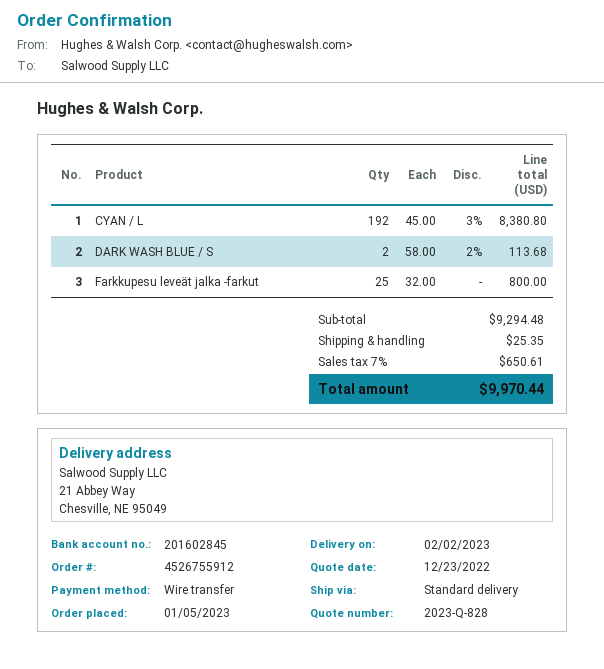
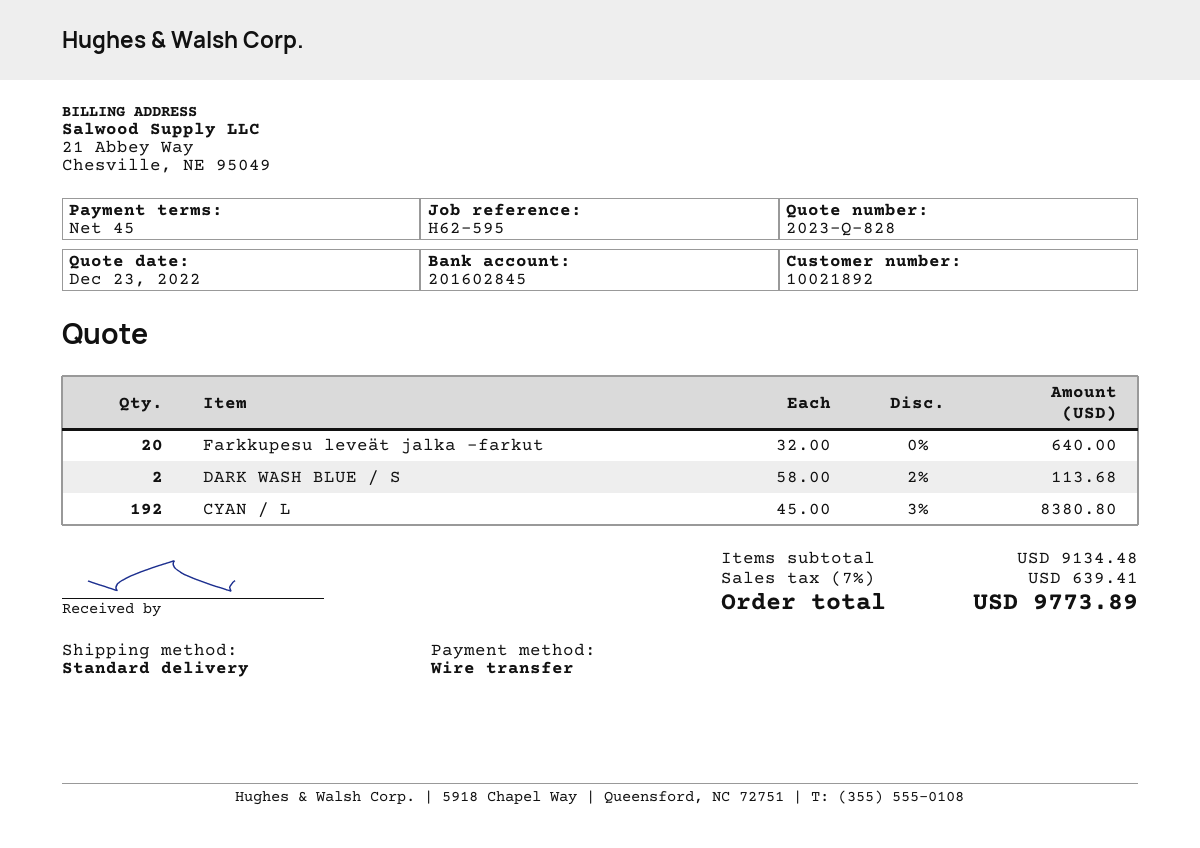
Farkkupesu leveät jalka -farkut: 25 x 32.00 = 800.00 -> 20 x 32.00 = 640.00
subtotal: 9294.48 -> 9134.48
shipping: 25.35 -> none
tax: 7% = 650.61 -> 7% = 639.41
total: 9970.44 -> 9773.89

